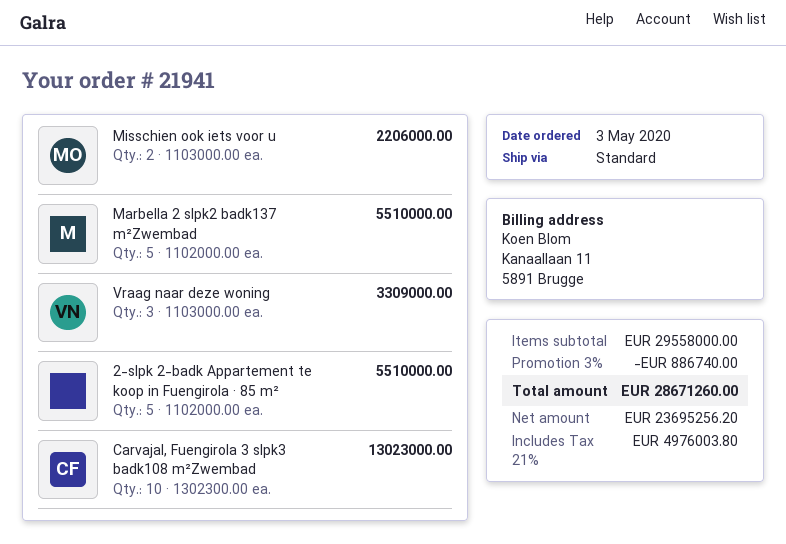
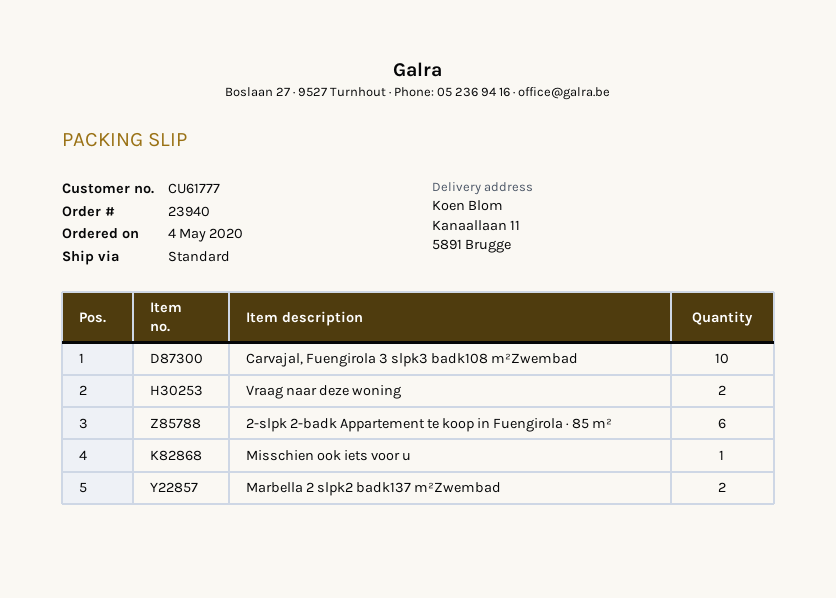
order number: 21941 -> 23940
order date: 2020-05-03 -> 2020-05-04
Misschien ook iets voor u: 2 -> 1
Marbella 2 slpk2 badk137 m²Zwembad: 5 -> 2
Vraag naar deze woning: 3 -> 2
2-slpk 2-badk Appartement te koop in Fuengirola · 85 m²: 5 -> 6

